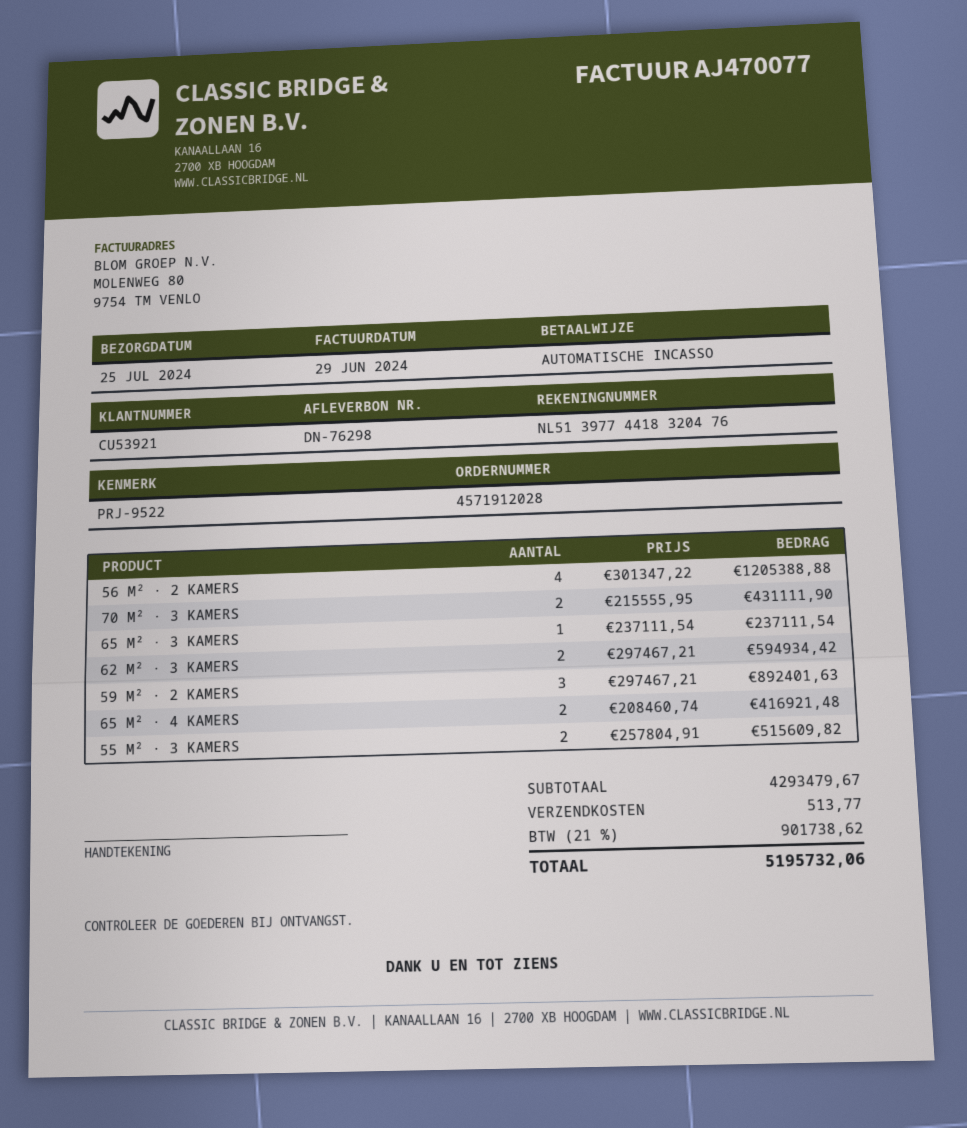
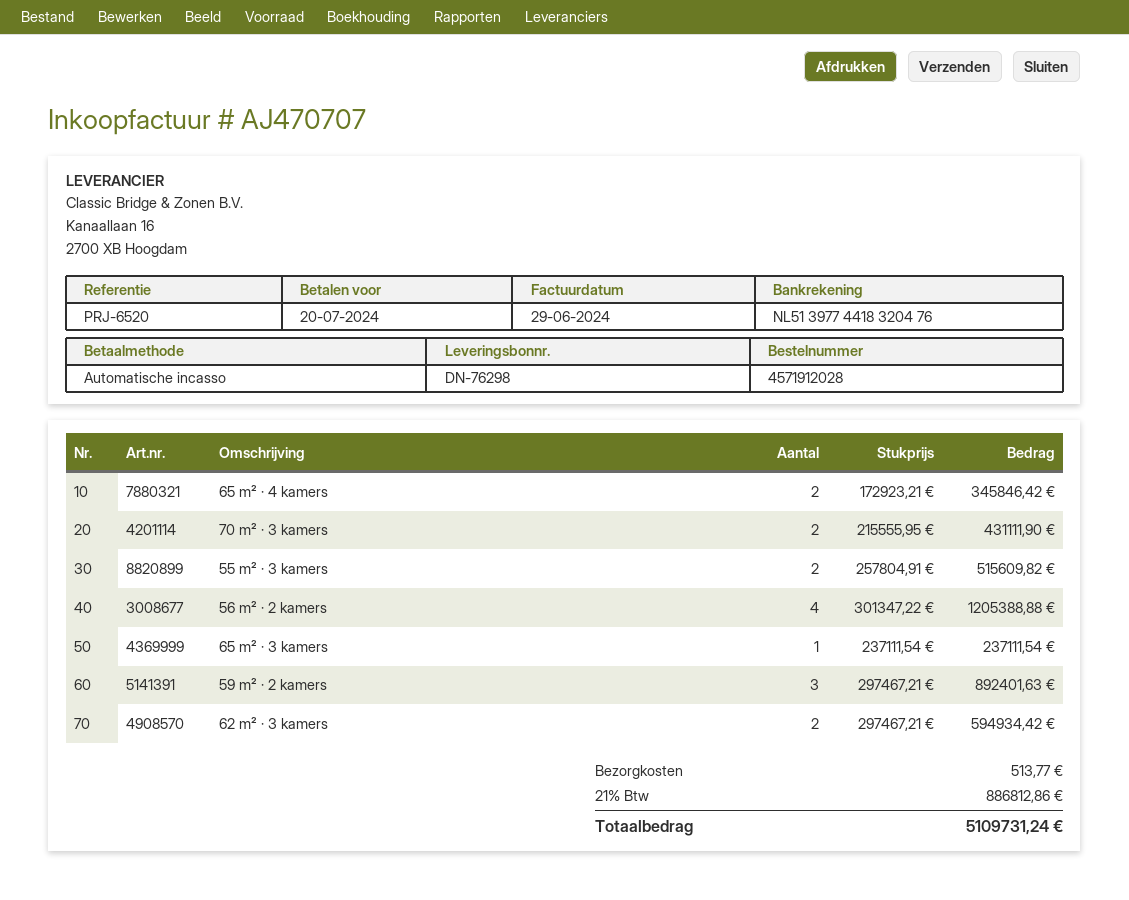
invoice number: AJ470077 -> AJ470707
reference: PRJ-9522 -> PRJ-6520
65 M² · 4 KAMERS: 2 x 208460.74 = 416921.48 -> 2 x 172923.21 = 345846.42
tax: 21% = 901738.62 -> 21% = 886812.86
total: 5195732.06 -> 5109731.24

